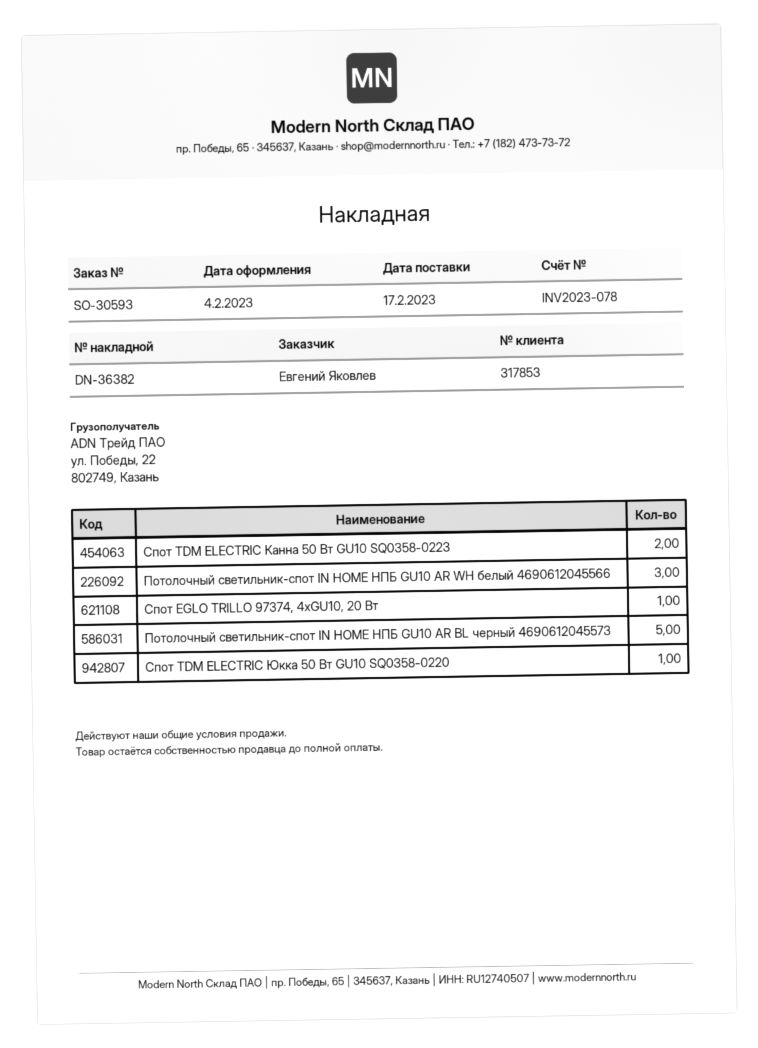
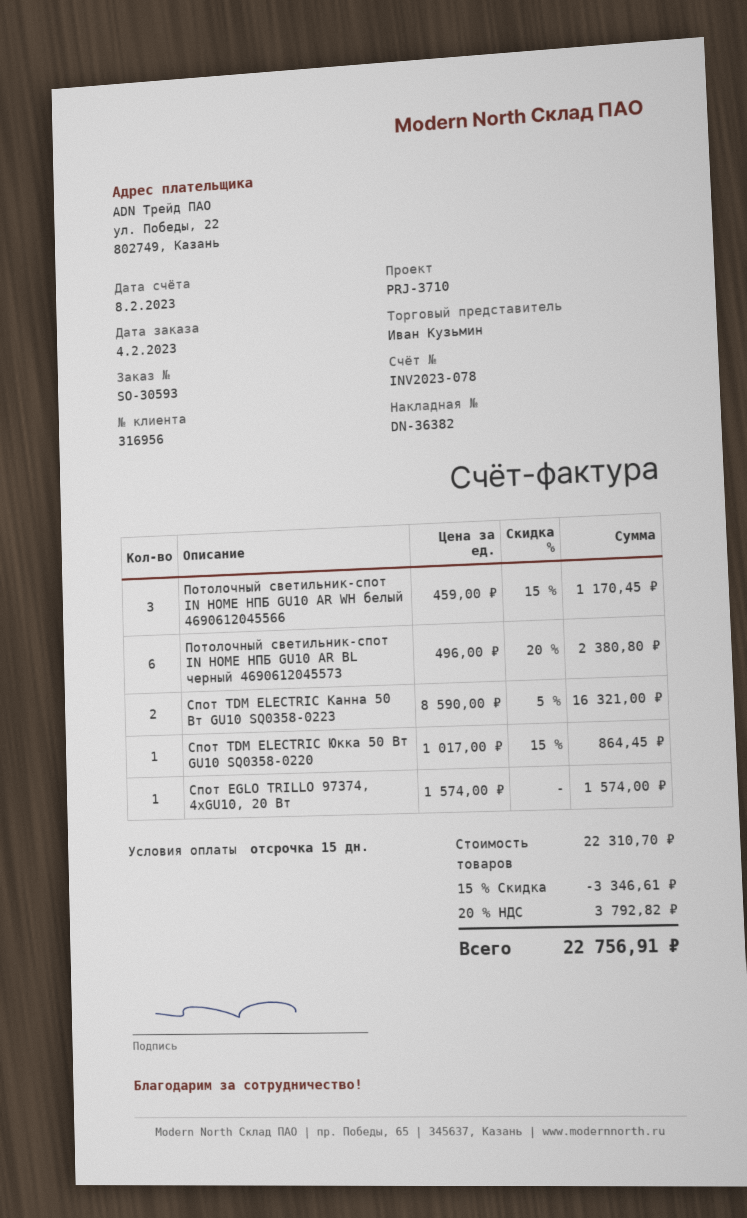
customer number: 317853 -> 316956
Потолочный светильник-спот IN HOME НПБ GU10 AR BL черный 4690612045573: 5 -> 6

